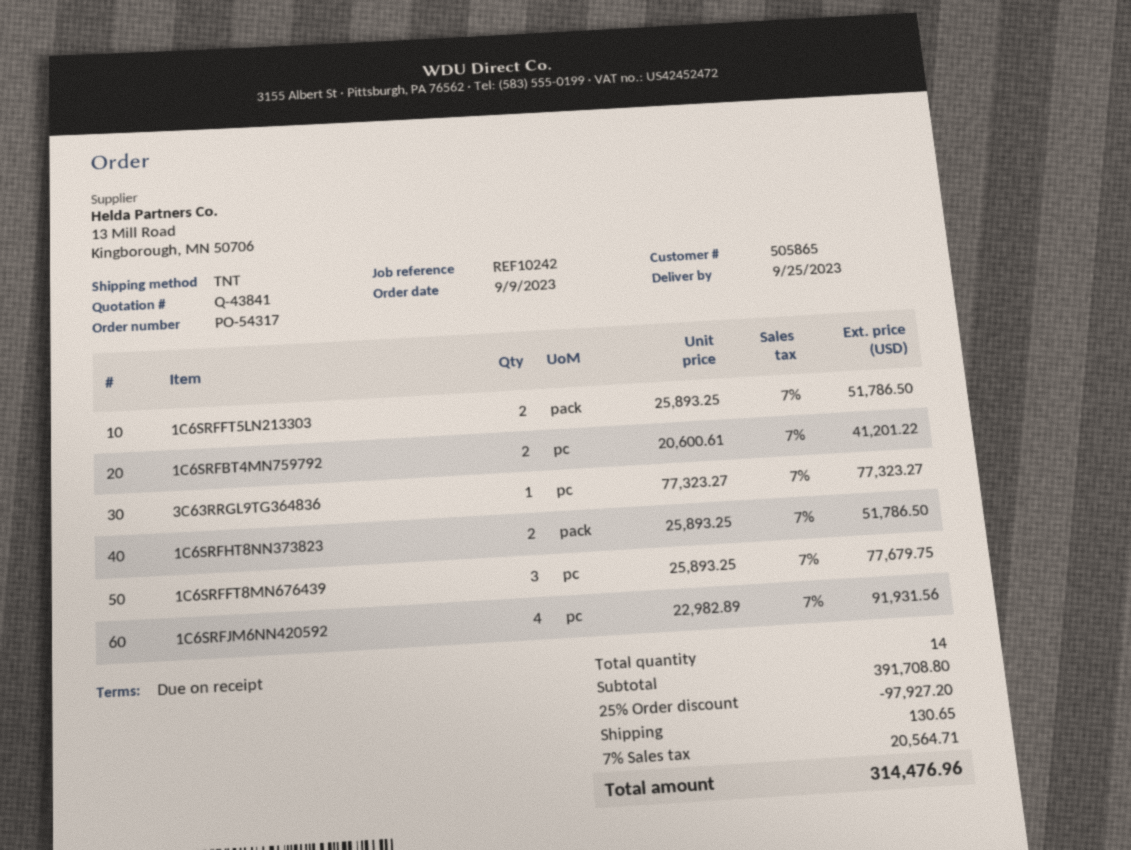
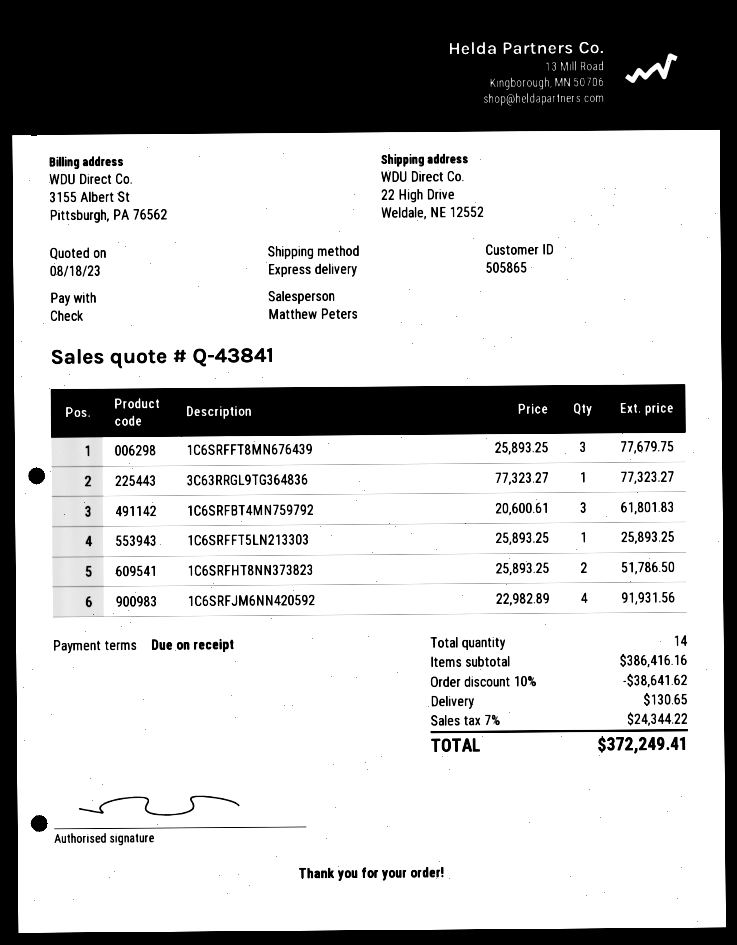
shipping method: TNT -> express
1C6SRFFT5LN213303: 2 x 25893.25 = 51786.50 -> 1 x 25893.25 = 25893.25
1C6SRFBT4MN759792: 2 x 20600.61 = 41201.22 -> 3 x 20600.61 = 61801.83
subtotal: 391708.80 -> 386416.16
discount: 25% = 97927.20 -> 10% = 38641.62
tax: 7% = 20564.71 -> 7% = 24344.22
total: 314476.96 -> 372249.41

